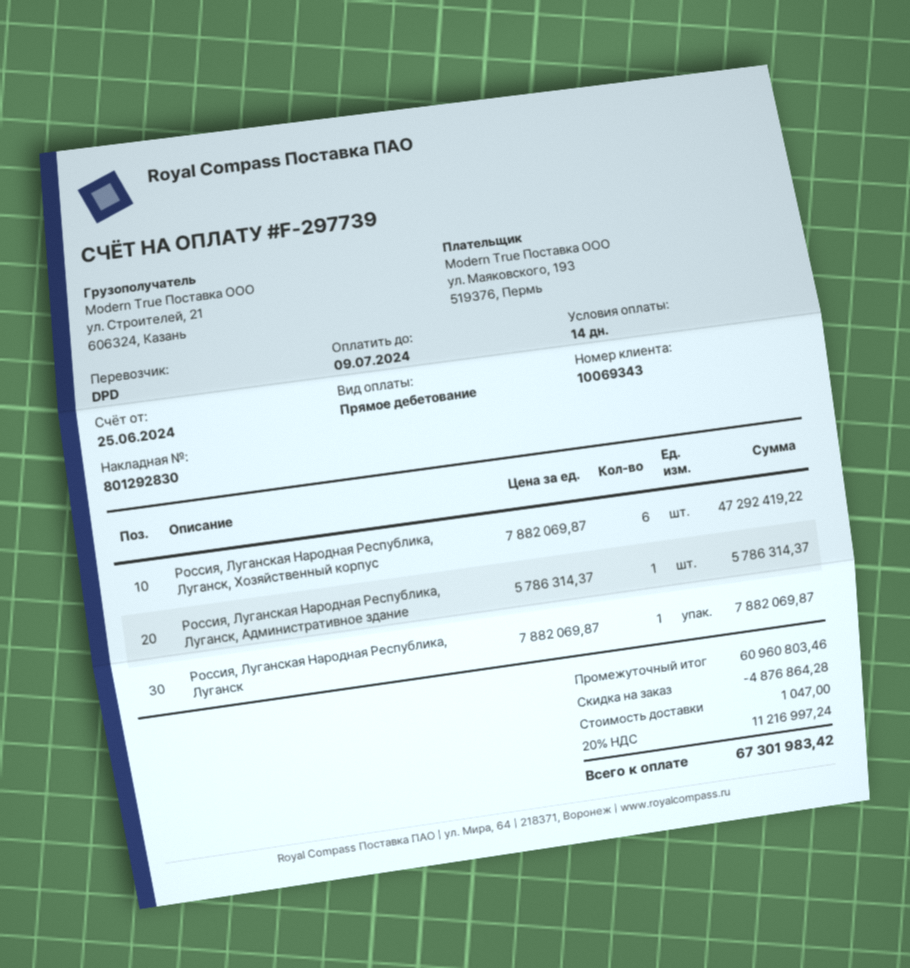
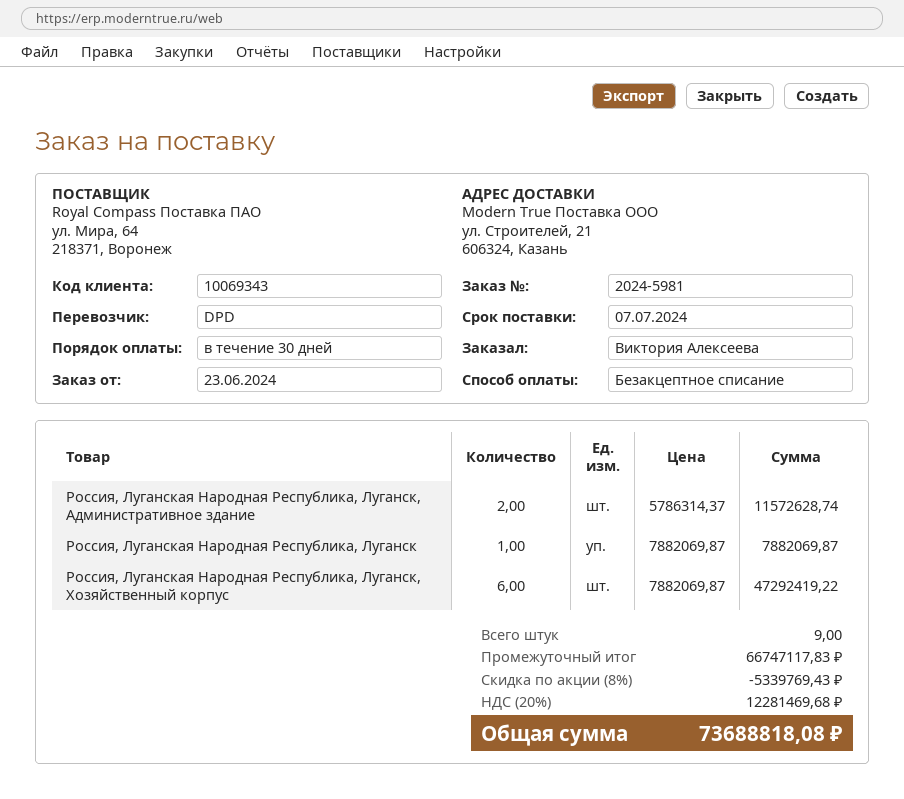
payment terms: 14 days -> 30 days
Россия, Луганская Народная Республика, Луганск, Административное здание: 1 x 5786314.37 = 5786314.37 -> 2 x 5786314.37 = 11572628.74
subtotal: 60960803.46 -> 66747117.83
discount: 4876864.28 -> 5339769.43
shipping: 1047.00 -> none
tax: 20% = 11216997.24 -> 20% = 12281469.68
total: 67301983.42 -> 73688818.08

